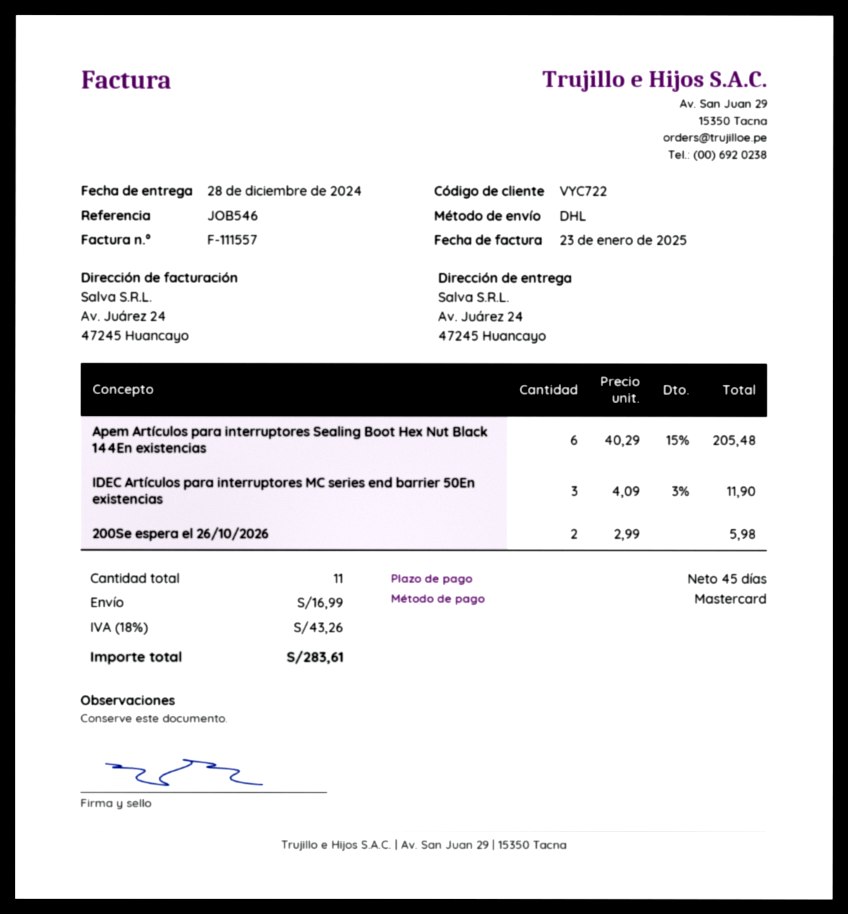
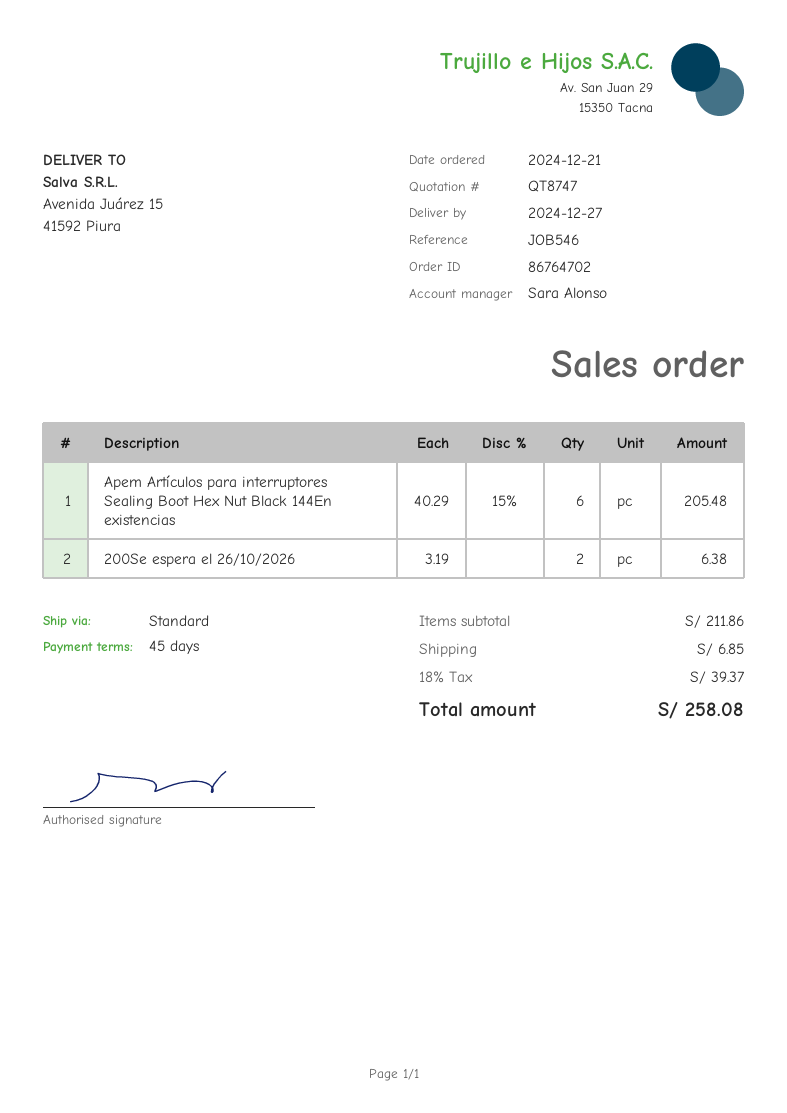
delivery date: 2024-12-28 -> 2024-12-27
shipping method: DHL -> standard
ship to: Av. Juárez 24, 47245 Huancayo -> Avenida Juárez 15, 41592 Piura
IDEC Artículos para interruptores MC series end barrier 50En existencias: 3 x 4.09 - 3% = 11.90 -> none
200Se espera el 26/10/2026: 2 x 2.99 = 5.98 -> 2 x 3.19 = 6.38
shipping: 16.99 -> 6.85
tax: 18% = 43.26 -> 18% = 39.37
total: 283.61 -> 258.08

